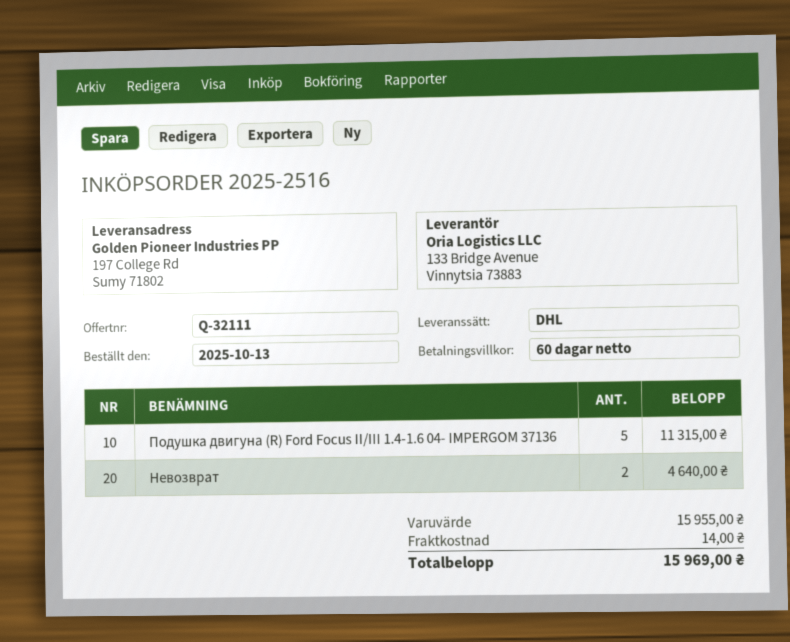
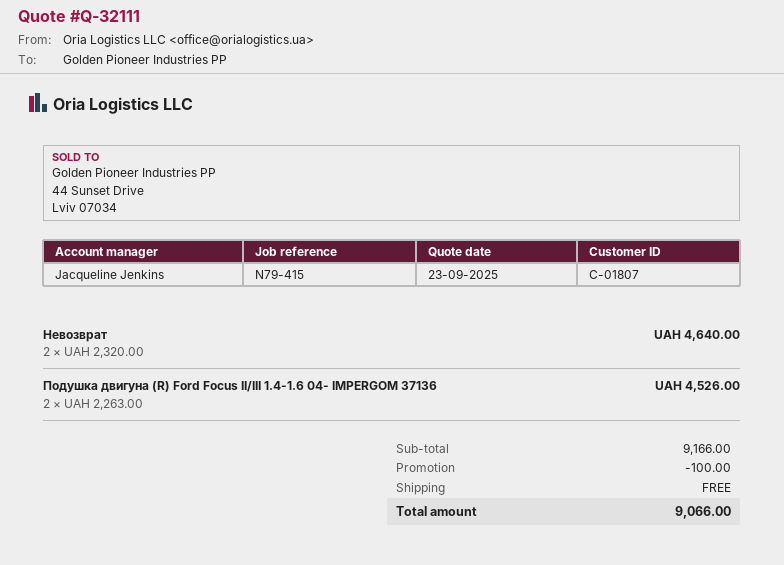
Подушка двигуна (R) Ford Focus II/III 1.4-1.6 04- IMPERGOM 37136: 5 for 11315.00 -> 2 for 4526.00
subtotal: 15955.00 -> 9166.00
discount: none -> 100.00
shipping: 14.00 -> 0.00
total: 15969.00 -> 9066.00

